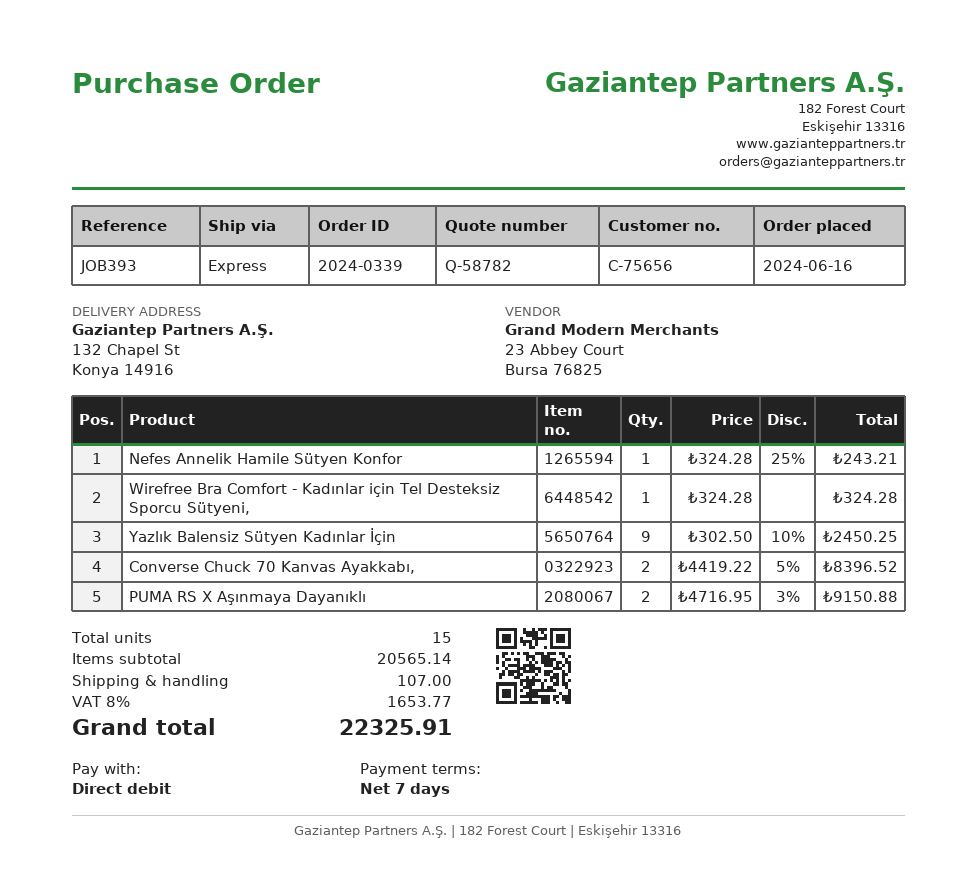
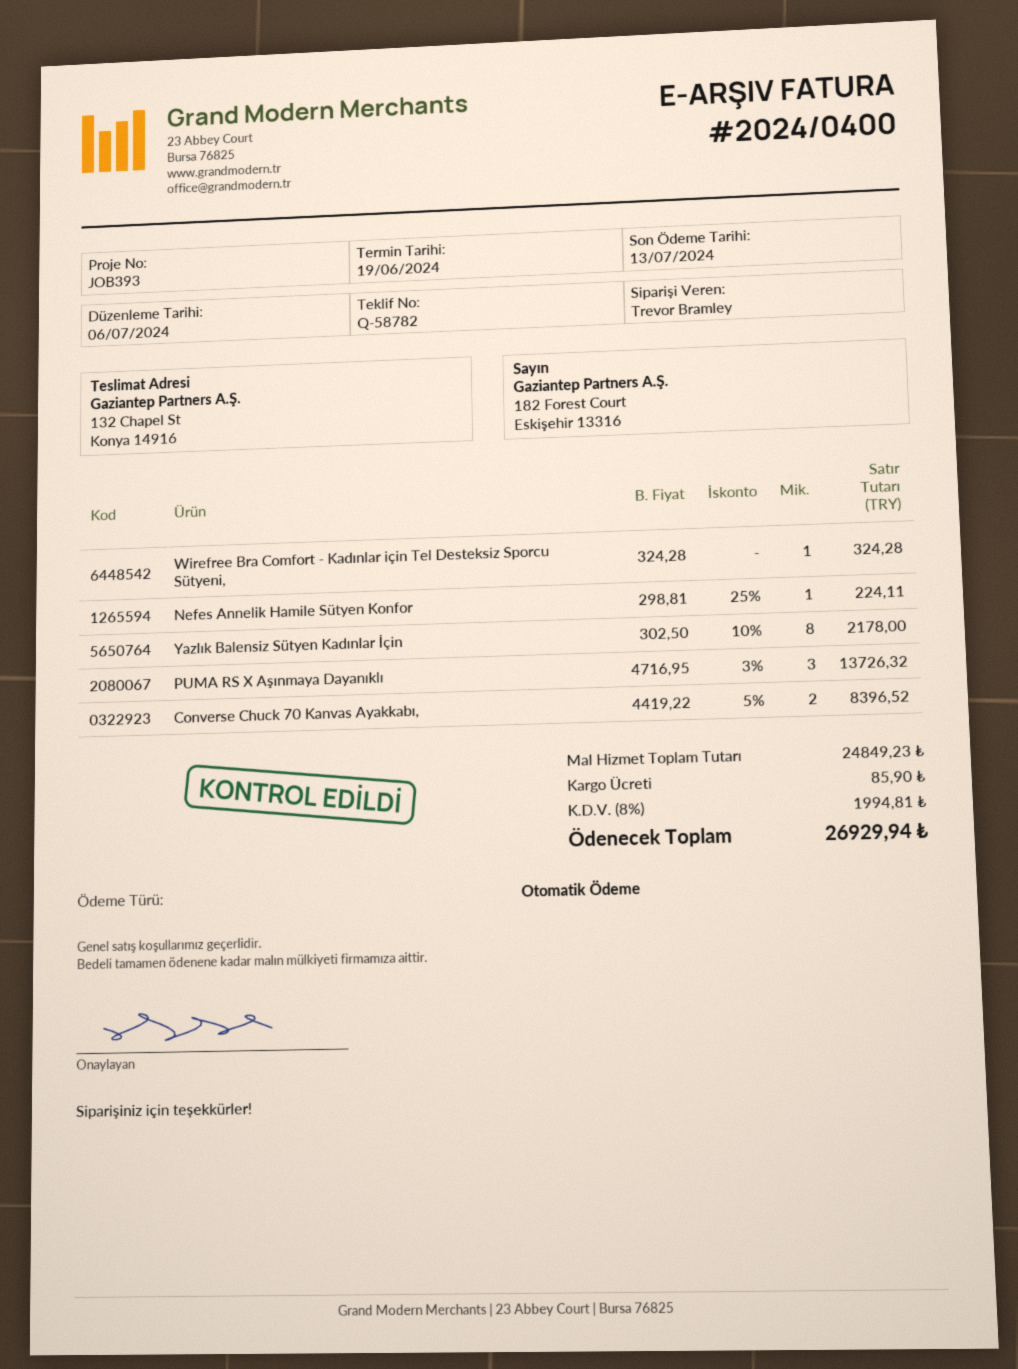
Nefes Annelik Hamile Sütyen Konfor: 1 x 324.28 - 25% = 243.21 -> 1 x 298.81 - 25% = 224.11
Yazlık Balensiz Sütyen Kadınlar İçin: 9 x 302.50 - 10% = 2450.25 -> 8 x 302.50 - 10% = 2178.00
PUMA RS X Aşınmaya Dayanıklı: 2 x 4716.95 - 3% = 9150.88 -> 3 x 4716.95 - 3% = 13726.32
subtotal: 20565.14 -> 24849.23
shipping: 107.00 -> 85.90
tax: 8% = 1653.77 -> 8% = 1994.81
total: 22325.91 -> 26929.94

